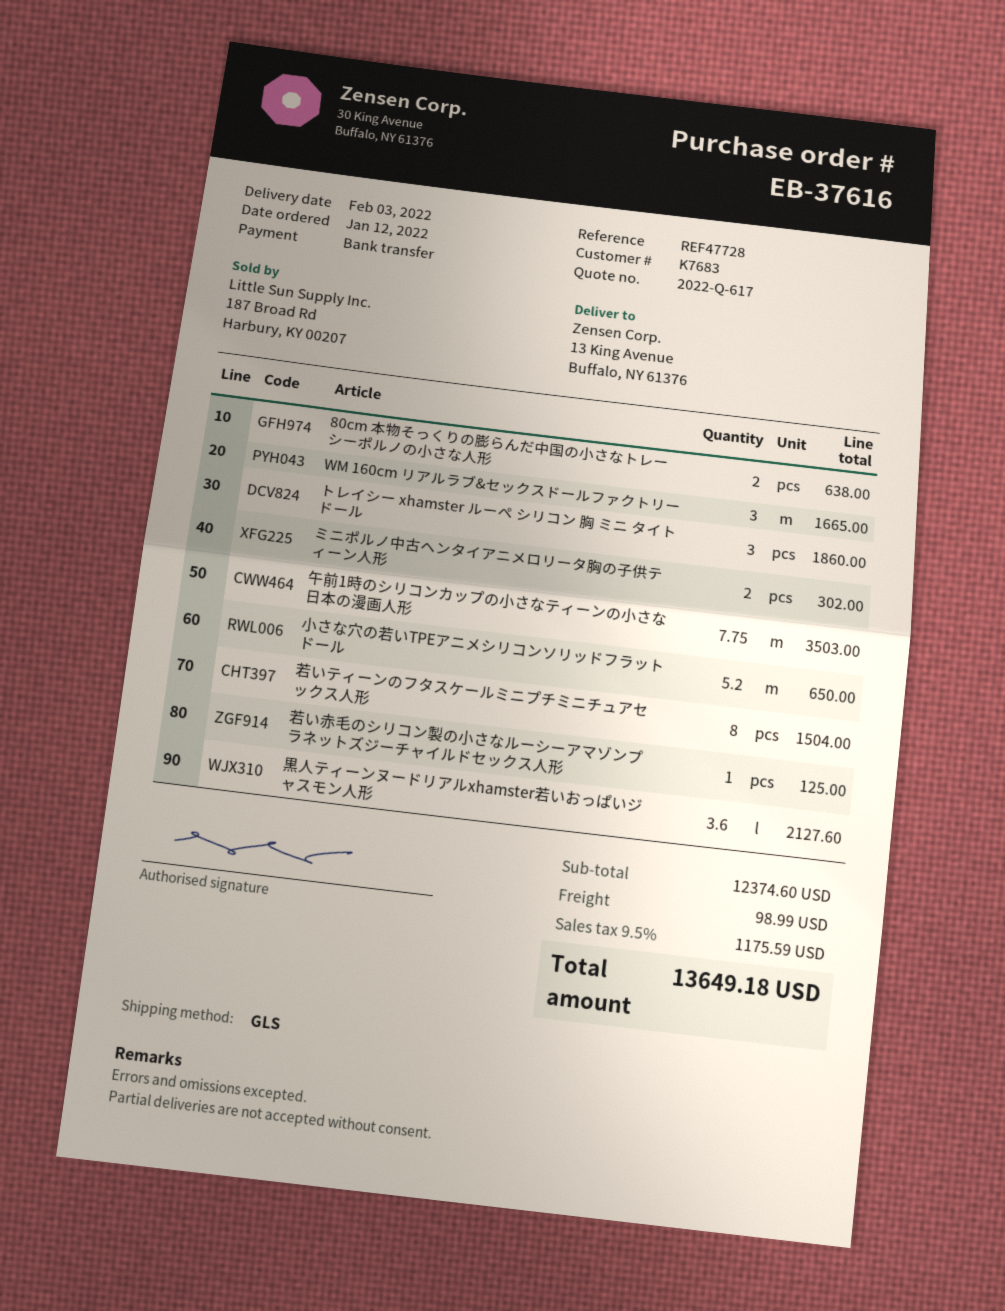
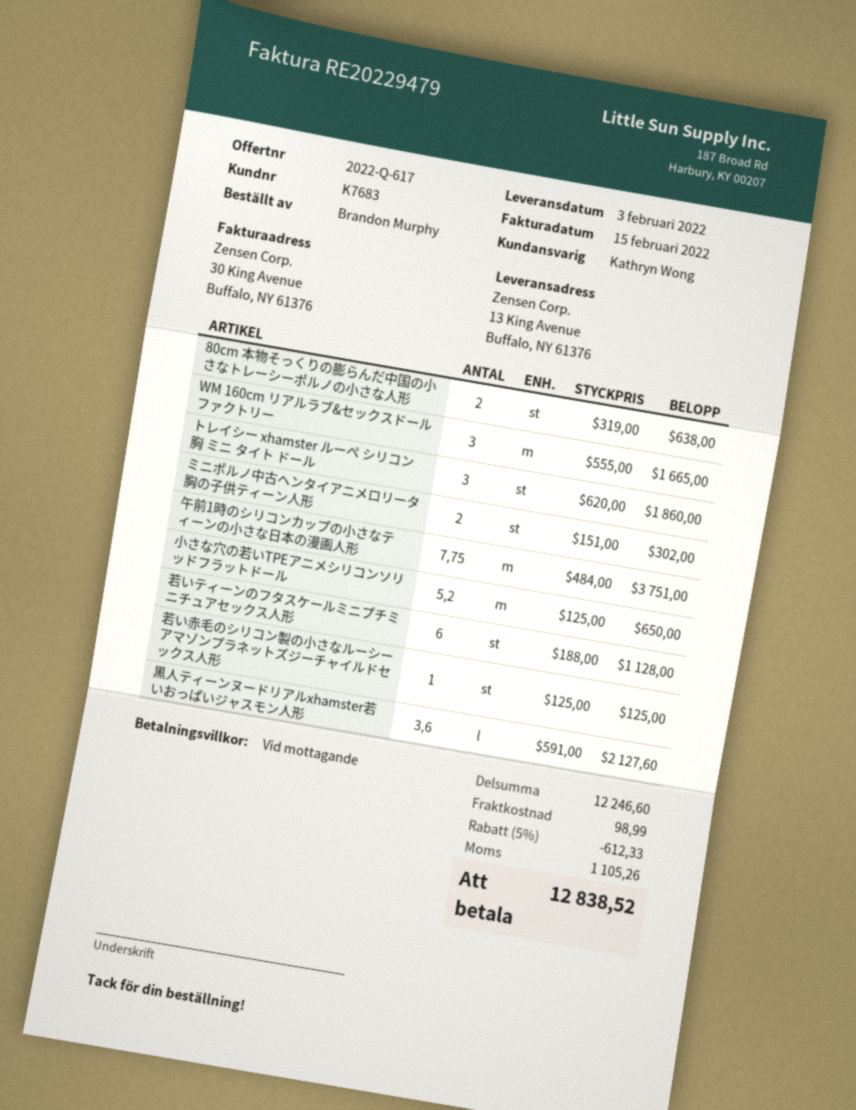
午前1時のシリコンカップの小さなティーンの小さな日本の漫画人形: 7.75 for 3503.00 -> 7.75 for 3751.00
若いティーンのフタスケールミニプチミニチュアセックス人形: 8 for 1504.00 -> 6 for 1128.00
subtotal: 12374.60 -> 12246.60
discount: none -> 5% = 612.33
tax: 1175.59 -> 1105.26
total: 13649.18 -> 12838.52

